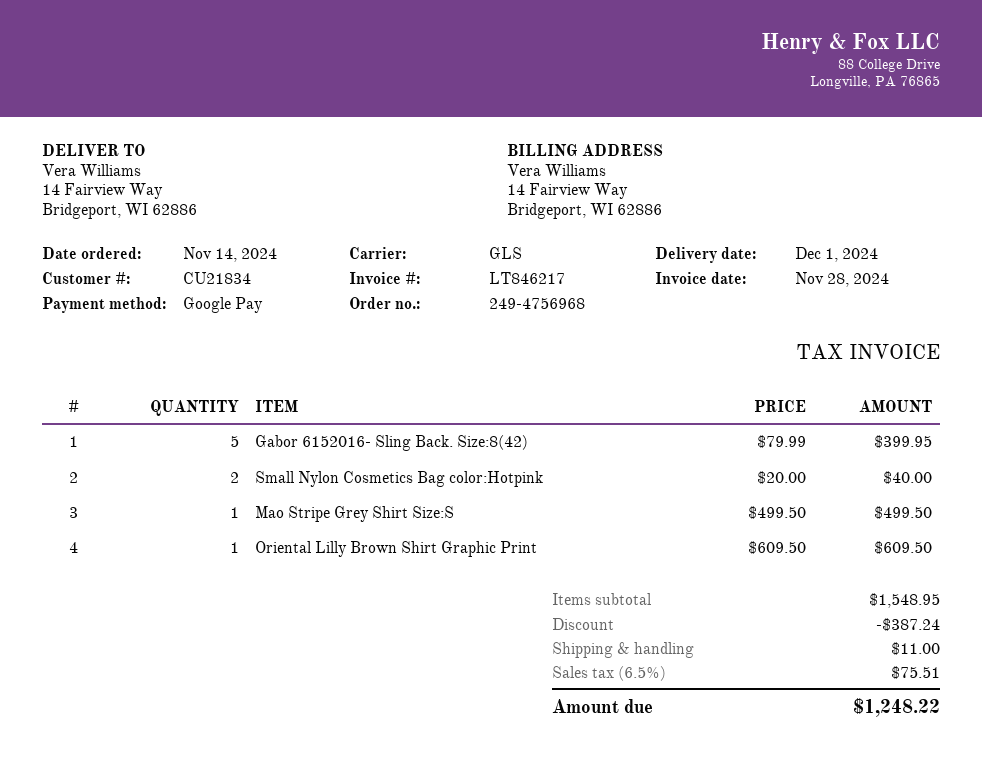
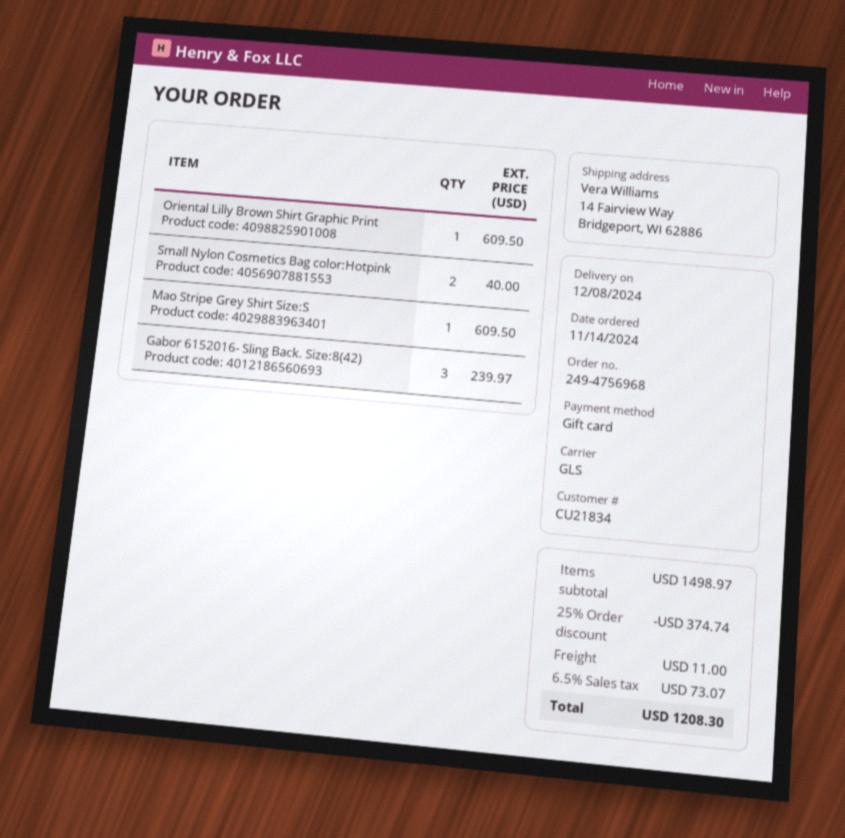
delivery date: 2024-12-01 -> 2024-12-08
payment method: Google Pay -> gift card
Gabor 6152016- Sling Back. Size:8(42): 5 for 399.95 -> 3 for 239.97
Mao Stripe Grey Shirt Size:S: 1 for 499.50 -> 1 for 609.50
subtotal: 1548.95 -> 1498.97
discount: 387.24 -> 374.74
tax: 6.5% = 75.51 -> 6.5% = 73.07
total: 1248.22 -> 1208.30

